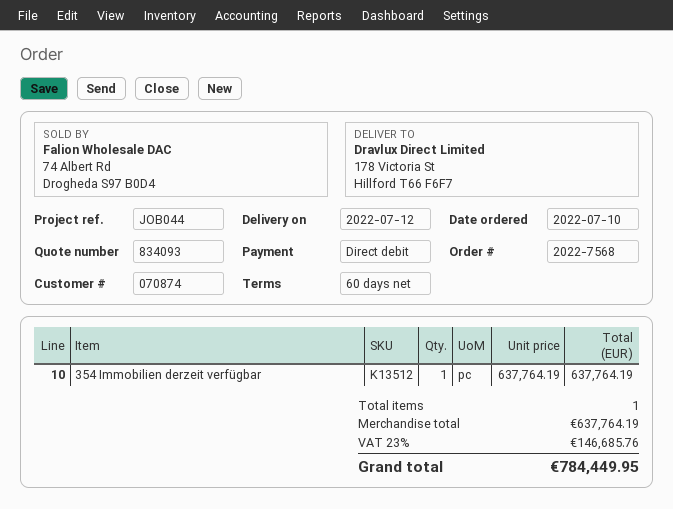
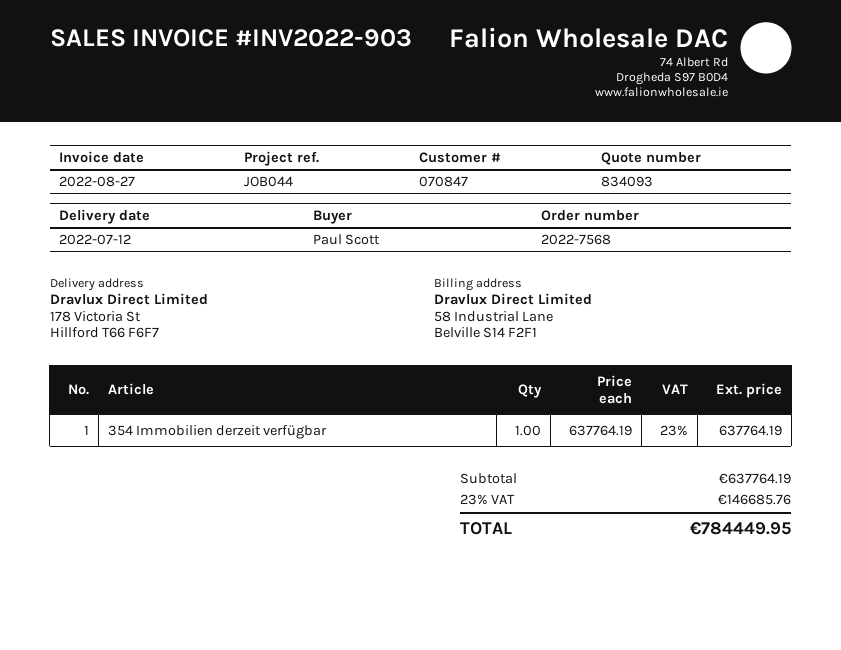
customer number: 070874 -> 070847

